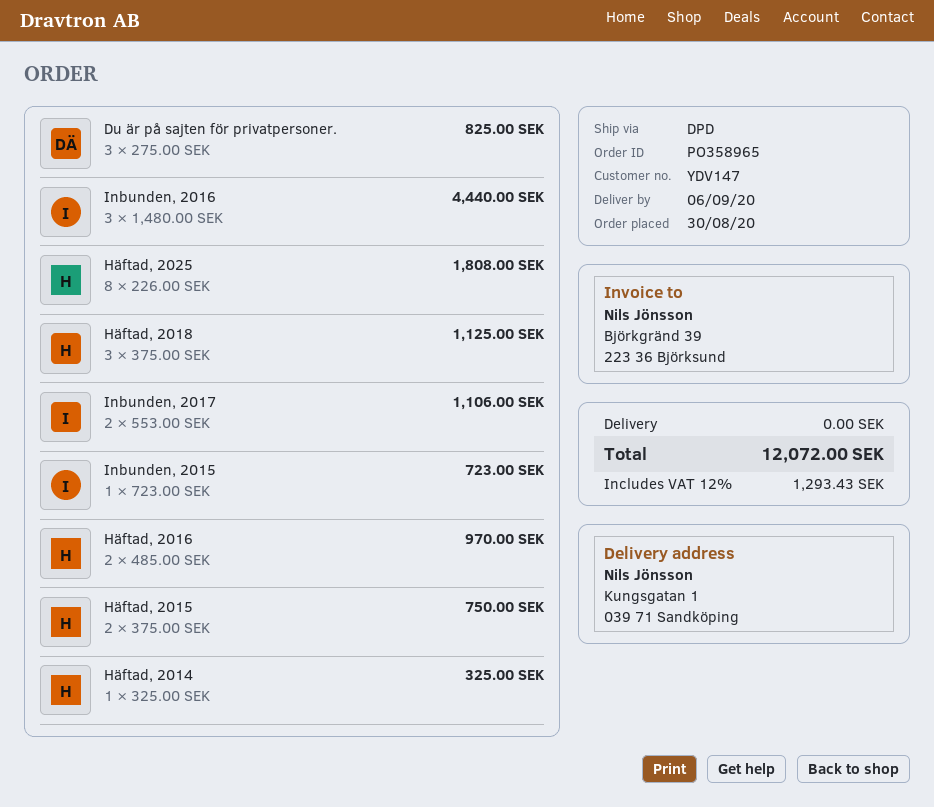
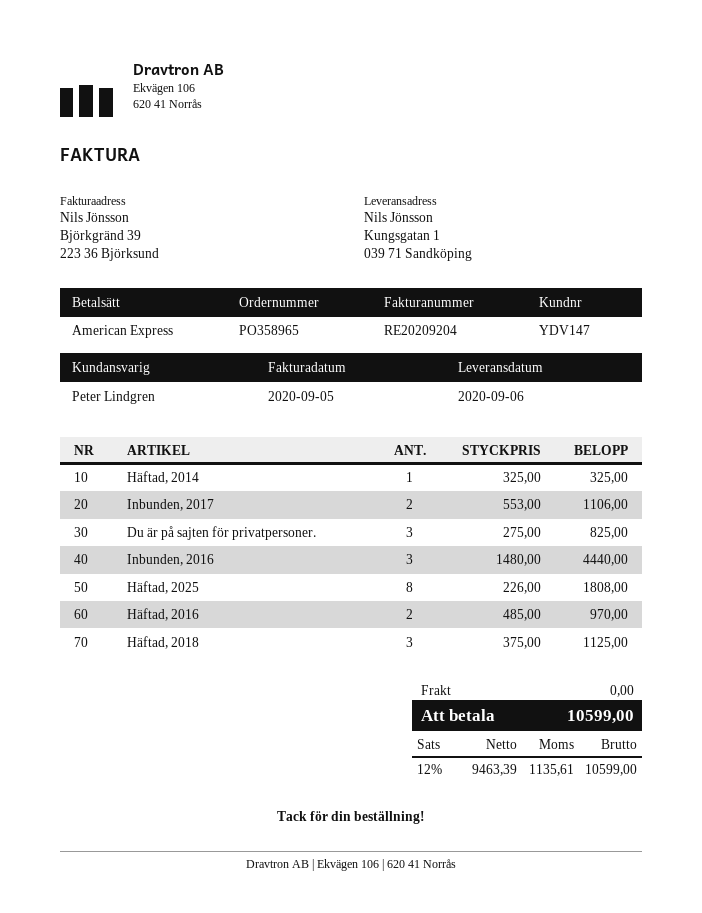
Inbunden, 2015: 1 x 723.00 = 723.00 -> none
Häftad, 2015: 2 x 375.00 = 750.00 -> none
tax: 12% = 1293.43 -> 12% = 1135.61
total: 12072.00 -> 10599.00

